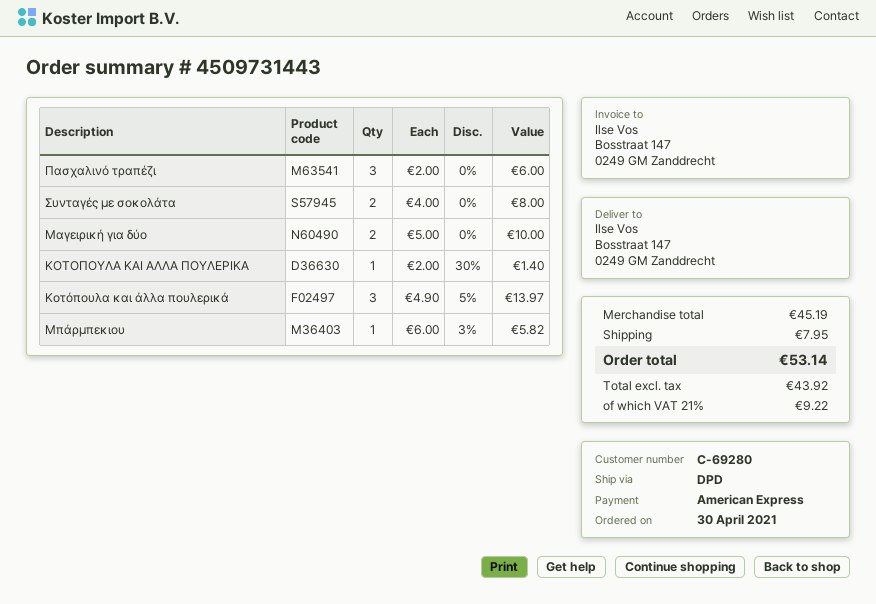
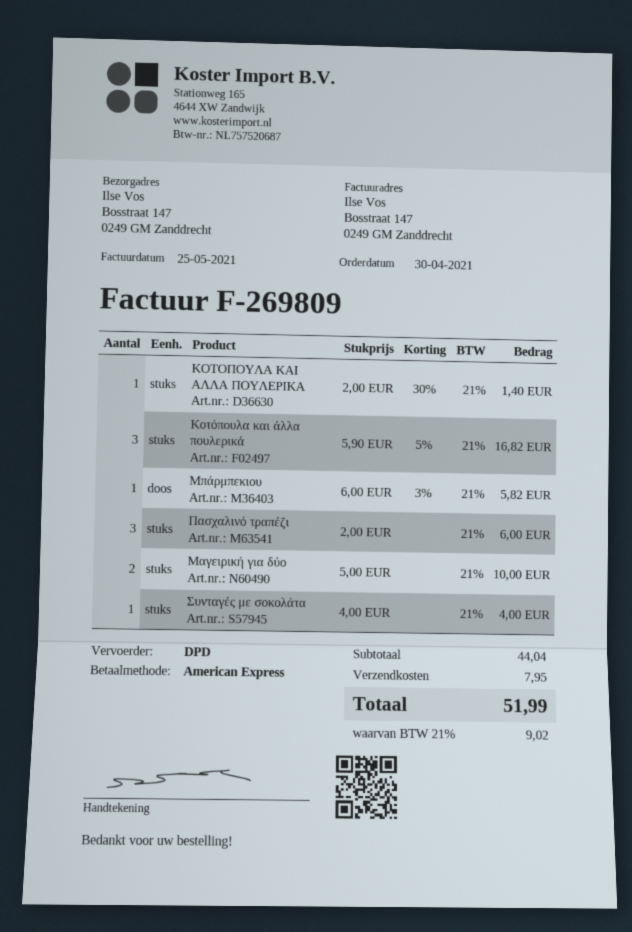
Συνταγές με σοκολάτα: 2 x 4.00 = 8.00 -> 1 x 4.00 = 4.00
Κοτόπουλα και άλλα πουλερικά: 3 x 4.90 - 5% = 13.97 -> 3 x 5.90 - 5% = 16.82
subtotal: 45.19 -> 44.04
tax: 21% = 9.22 -> 21% = 9.02
total: 53.14 -> 51.99

